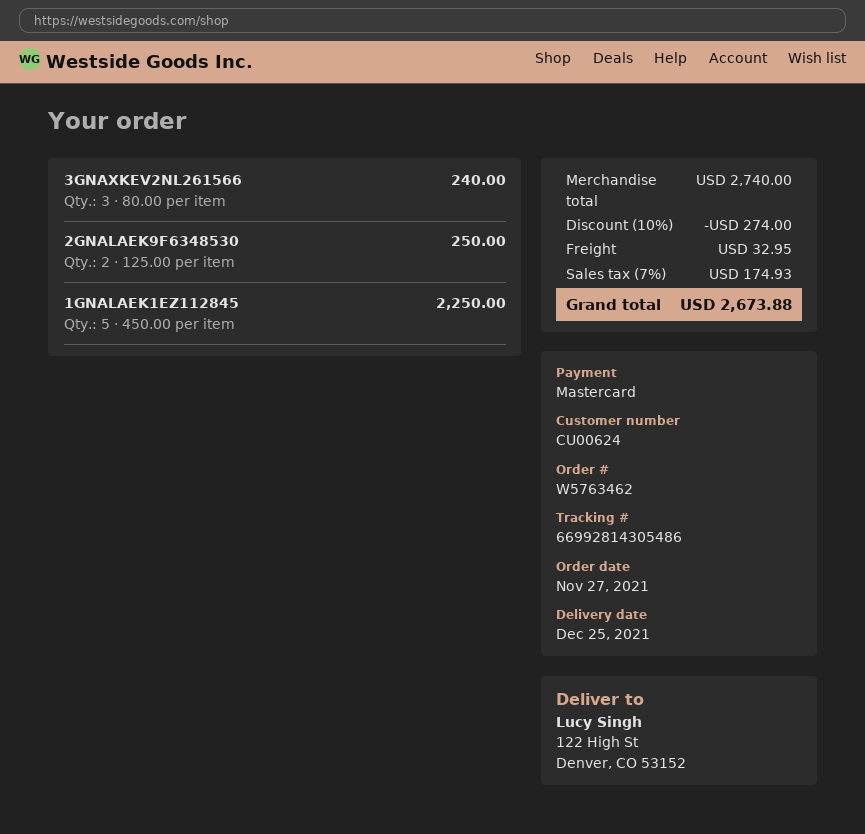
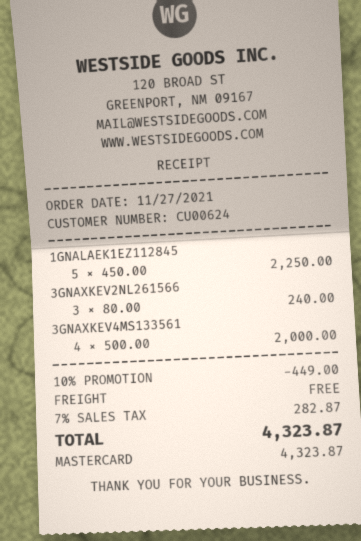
2GNALAEK9F6348530: 2 x 125.00 = 250.00 -> none
3GNAXKEV4MS133561: none -> 4 x 500.00 = 2000.00
discount: 10% = 274.00 -> 10% = 449.00
shipping: 32.95 -> 0.00
tax: 7% = 174.93 -> 7% = 282.87
total: 2673.88 -> 4323.87

